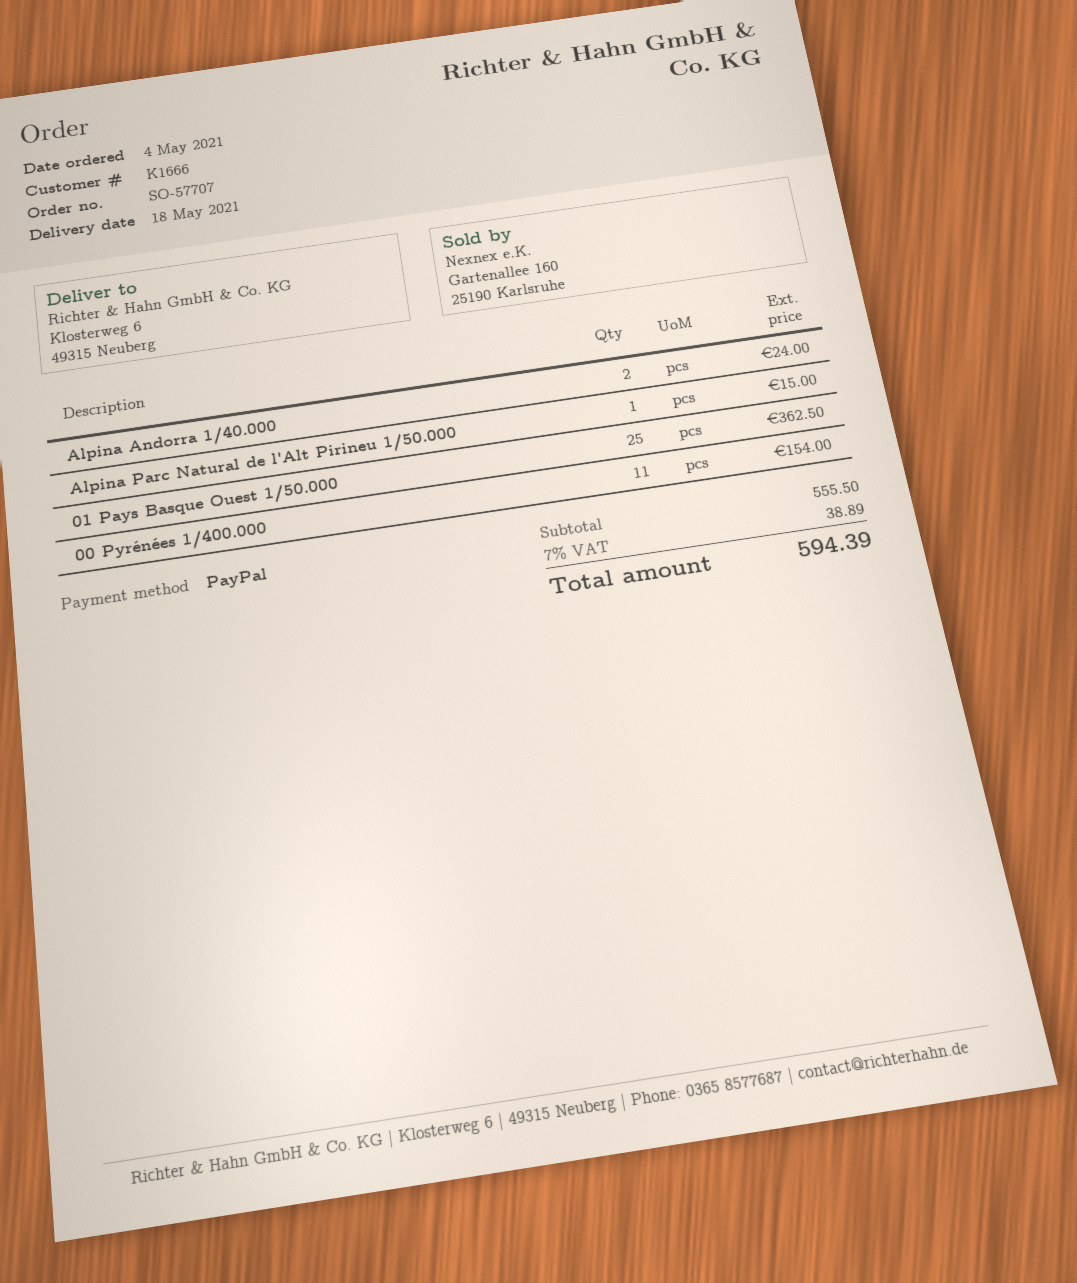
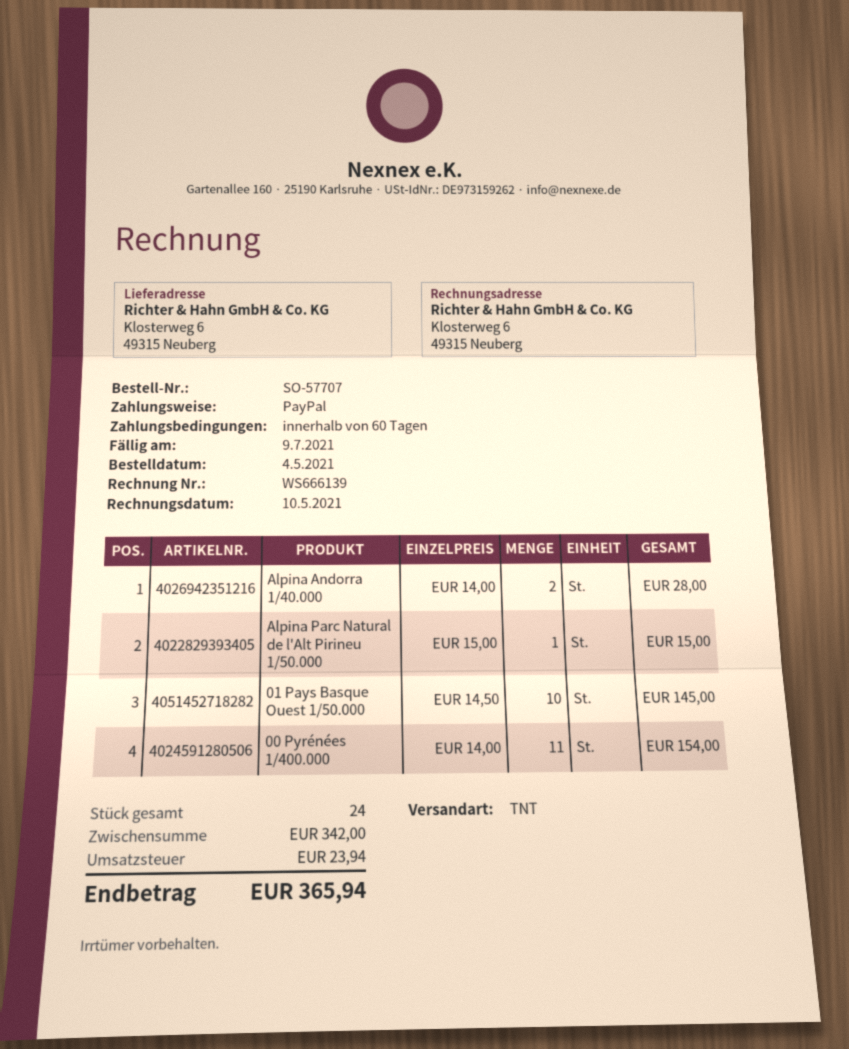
Alpina Andorra 1/40.000: 2 for 24.00 -> 2 for 28.00
01 Pays Basque Ouest 1/50.000: 25 for 362.50 -> 10 for 145.00
subtotal: 555.50 -> 342.00
tax: 38.89 -> 23.94
total: 594.39 -> 365.94

